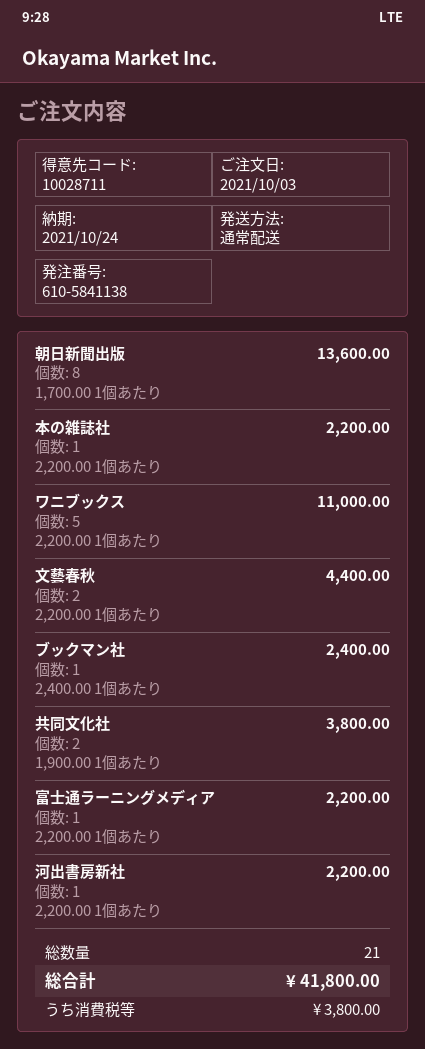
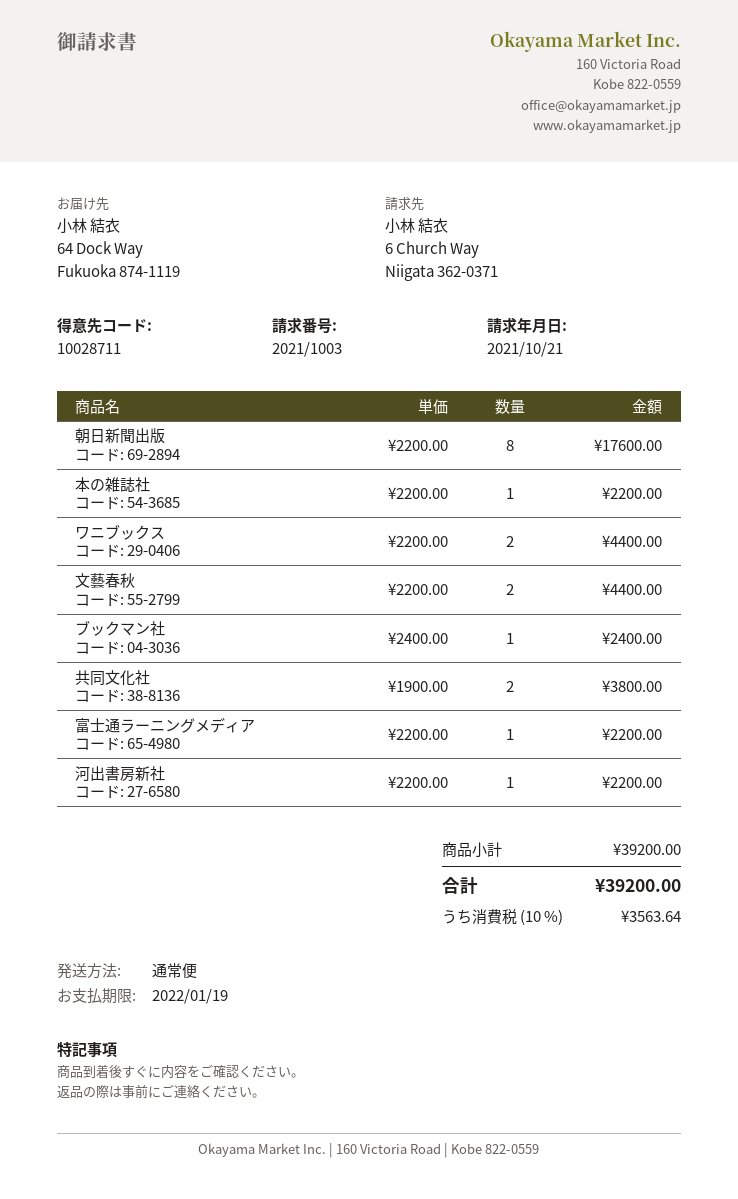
朝日新聞出版: 8 x 1700.00 = 13600.00 -> 8 x 2200.00 = 17600.00
ワニブックス: 5 x 2200.00 = 11000.00 -> 2 x 2200.00 = 4400.00
tax: 3800.00 -> 3563.64
total: 41800.00 -> 39200.00

